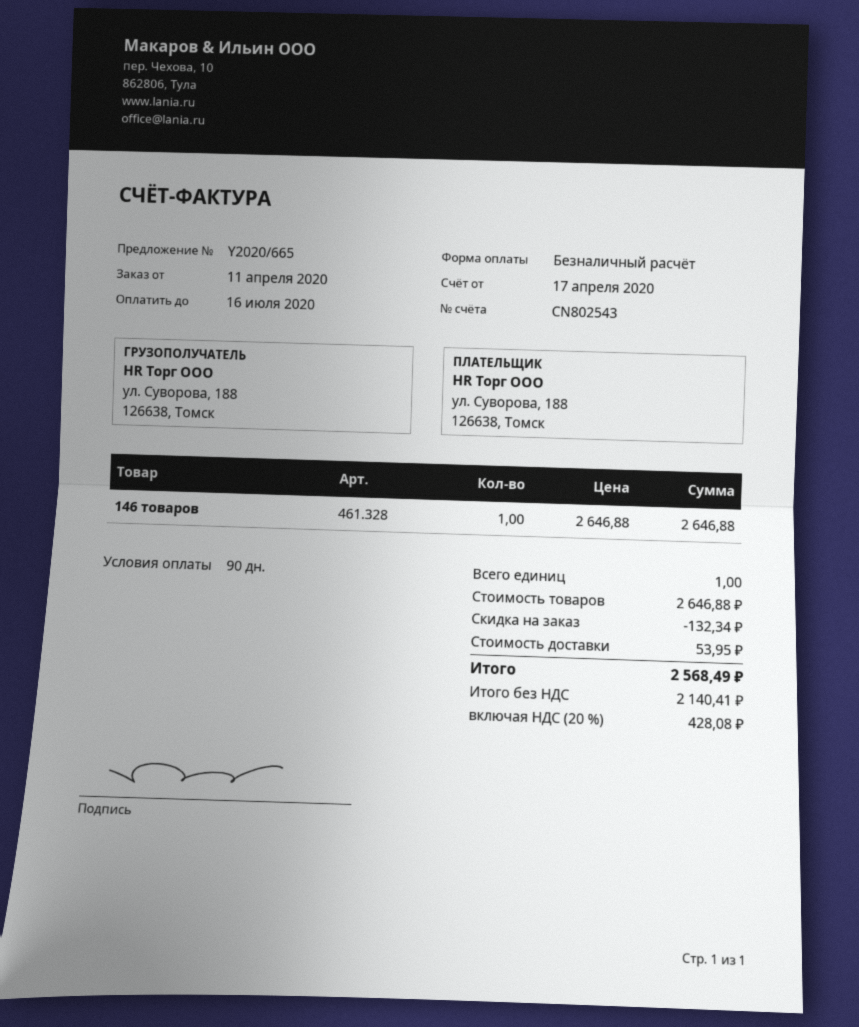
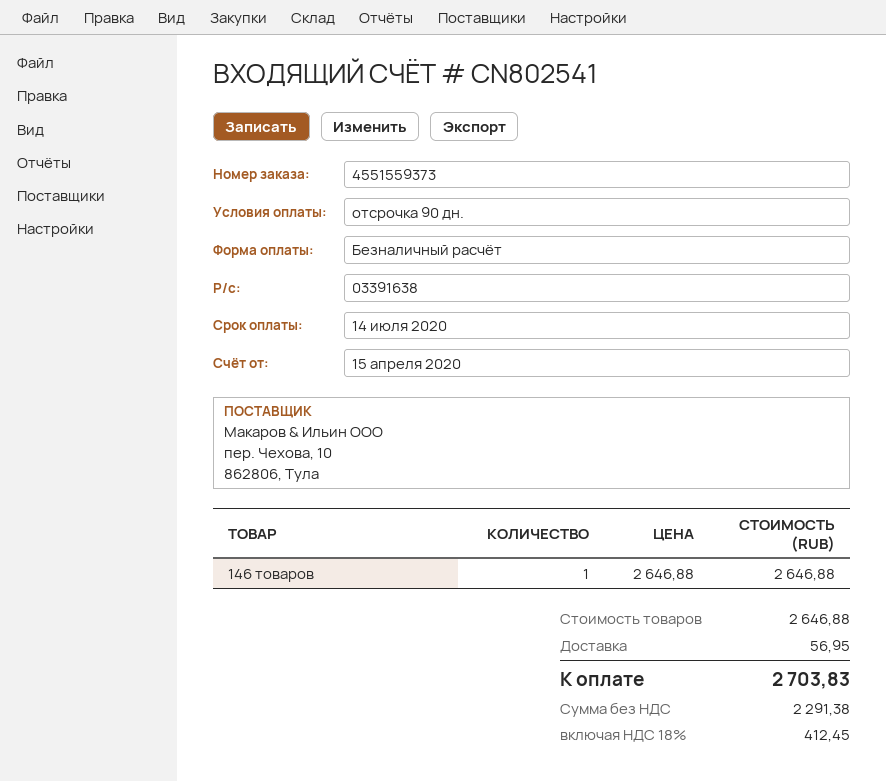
invoice number: CN802543 -> CN802541
invoice date: 2020-04-17 -> 2020-04-15
due date: 2020-07-16 -> 2020-07-14
discount: 132.34 -> none
shipping: 53.95 -> 56.95
net: 2140.41 -> 2291.38
tax: 20% = 428.08 -> 18% = 412.45
total: 2568.49 -> 2703.83

